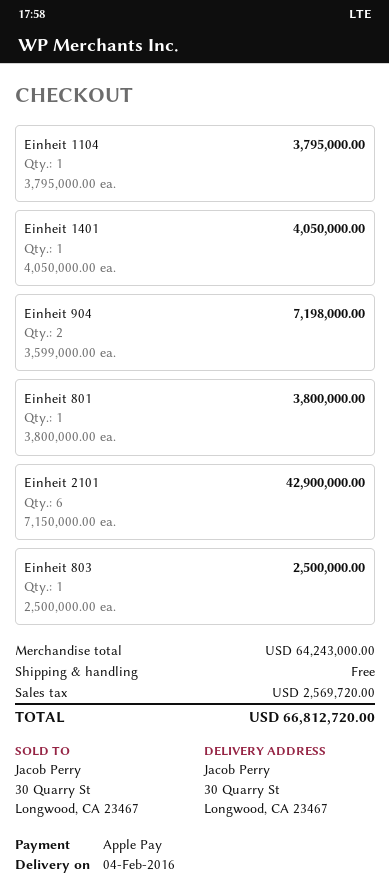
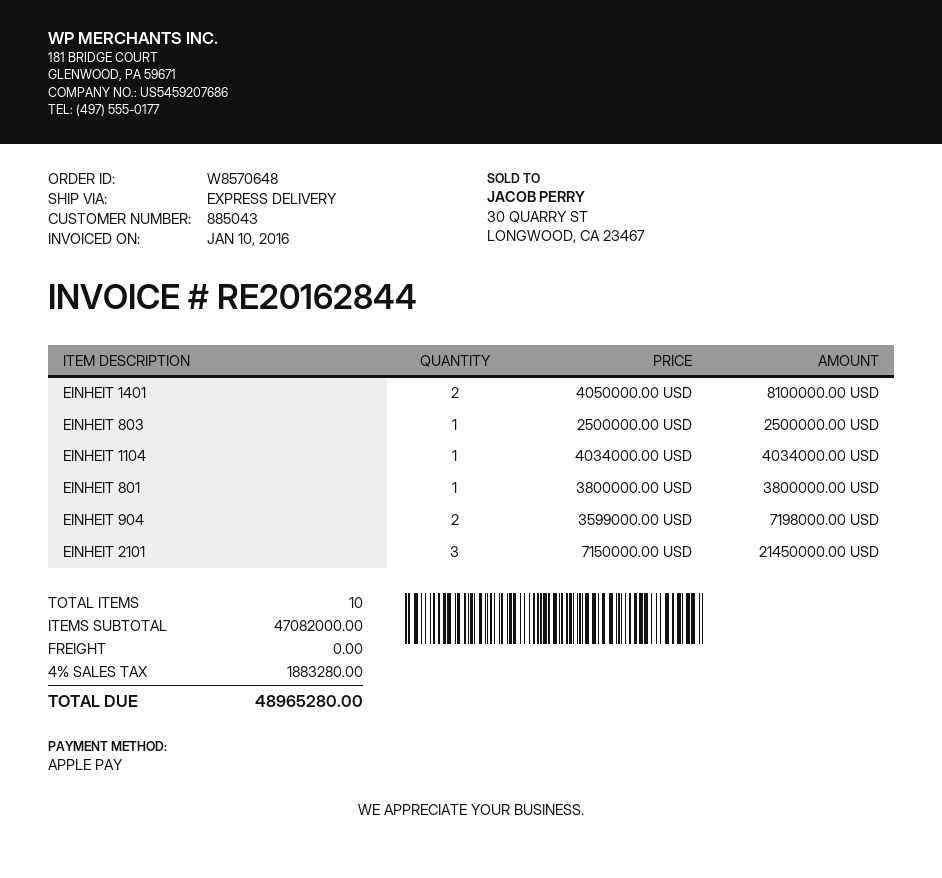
Einheit 1104: 1 x 3795000.00 = 3795000.00 -> 1 x 4034000.00 = 4034000.00
Einheit 1401: 1 x 4050000.00 = 4050000.00 -> 2 x 4050000.00 = 8100000.00
Einheit 2101: 6 x 7150000.00 = 42900000.00 -> 3 x 7150000.00 = 21450000.00
subtotal: 64243000.00 -> 47082000.00
tax: 2569720.00 -> 1883280.00
total: 66812720.00 -> 48965280.00

